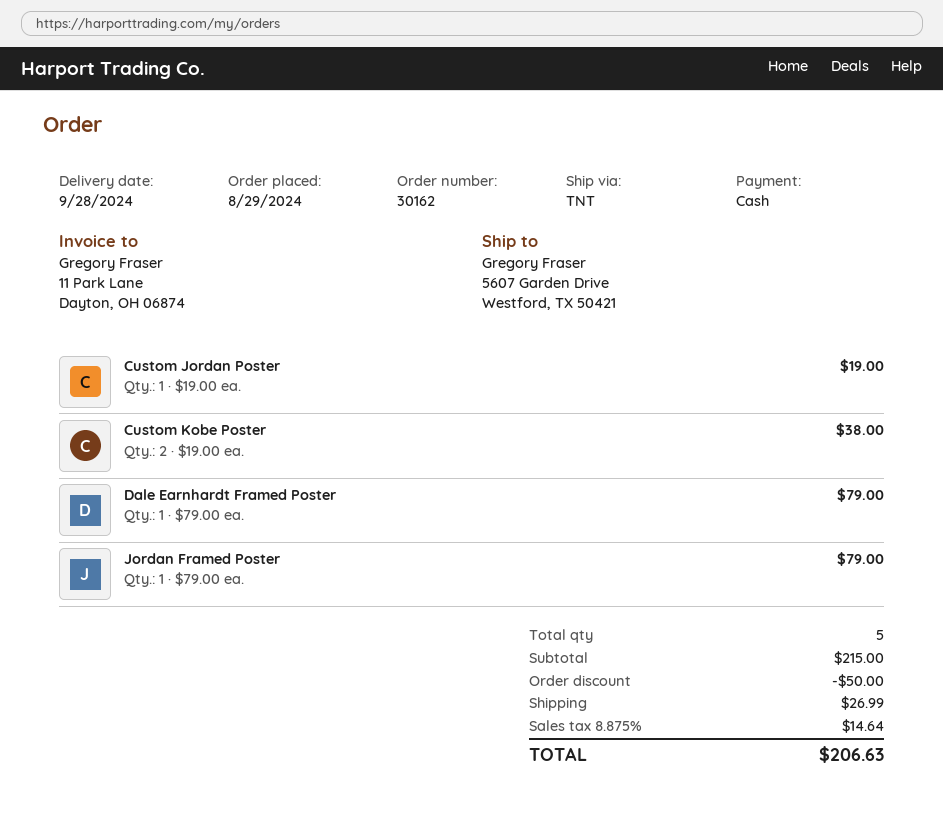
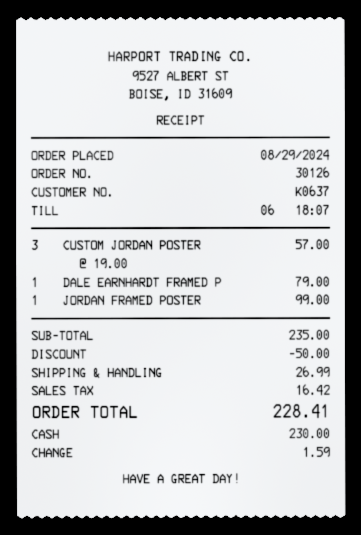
order number: 30162 -> 30126
Custom Jordan Poster: 1 x 19.00 = 19.00 -> 3 x 19.00 = 57.00
Custom Kobe Poster: 2 x 19.00 = 38.00 -> none
Jordan Framed Poster: 1 x 79.00 = 79.00 -> 1 x 99.00 = 99.00
subtotal: 215.00 -> 235.00
tax: 14.64 -> 16.42
total: 206.63 -> 228.41

